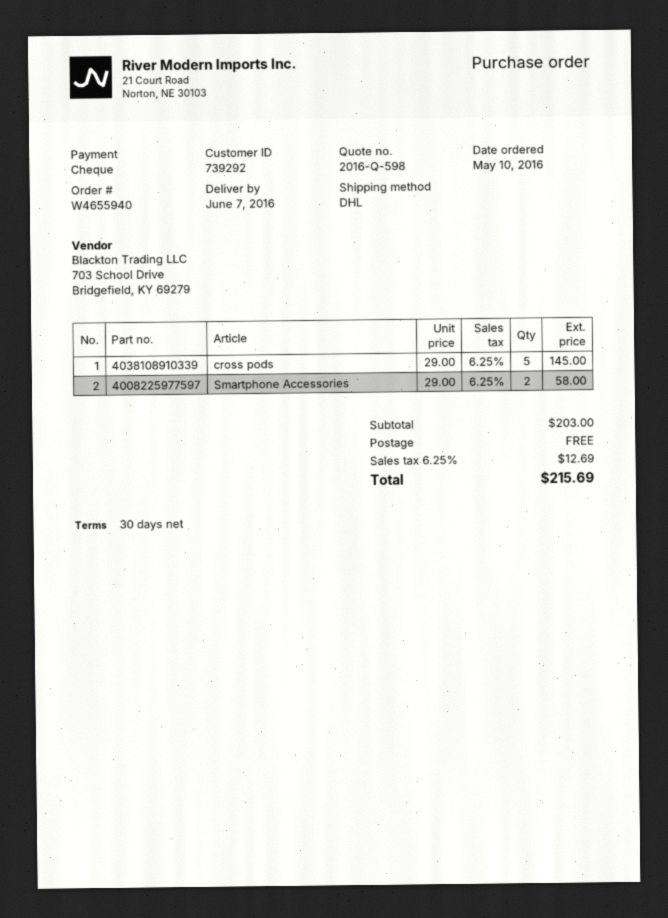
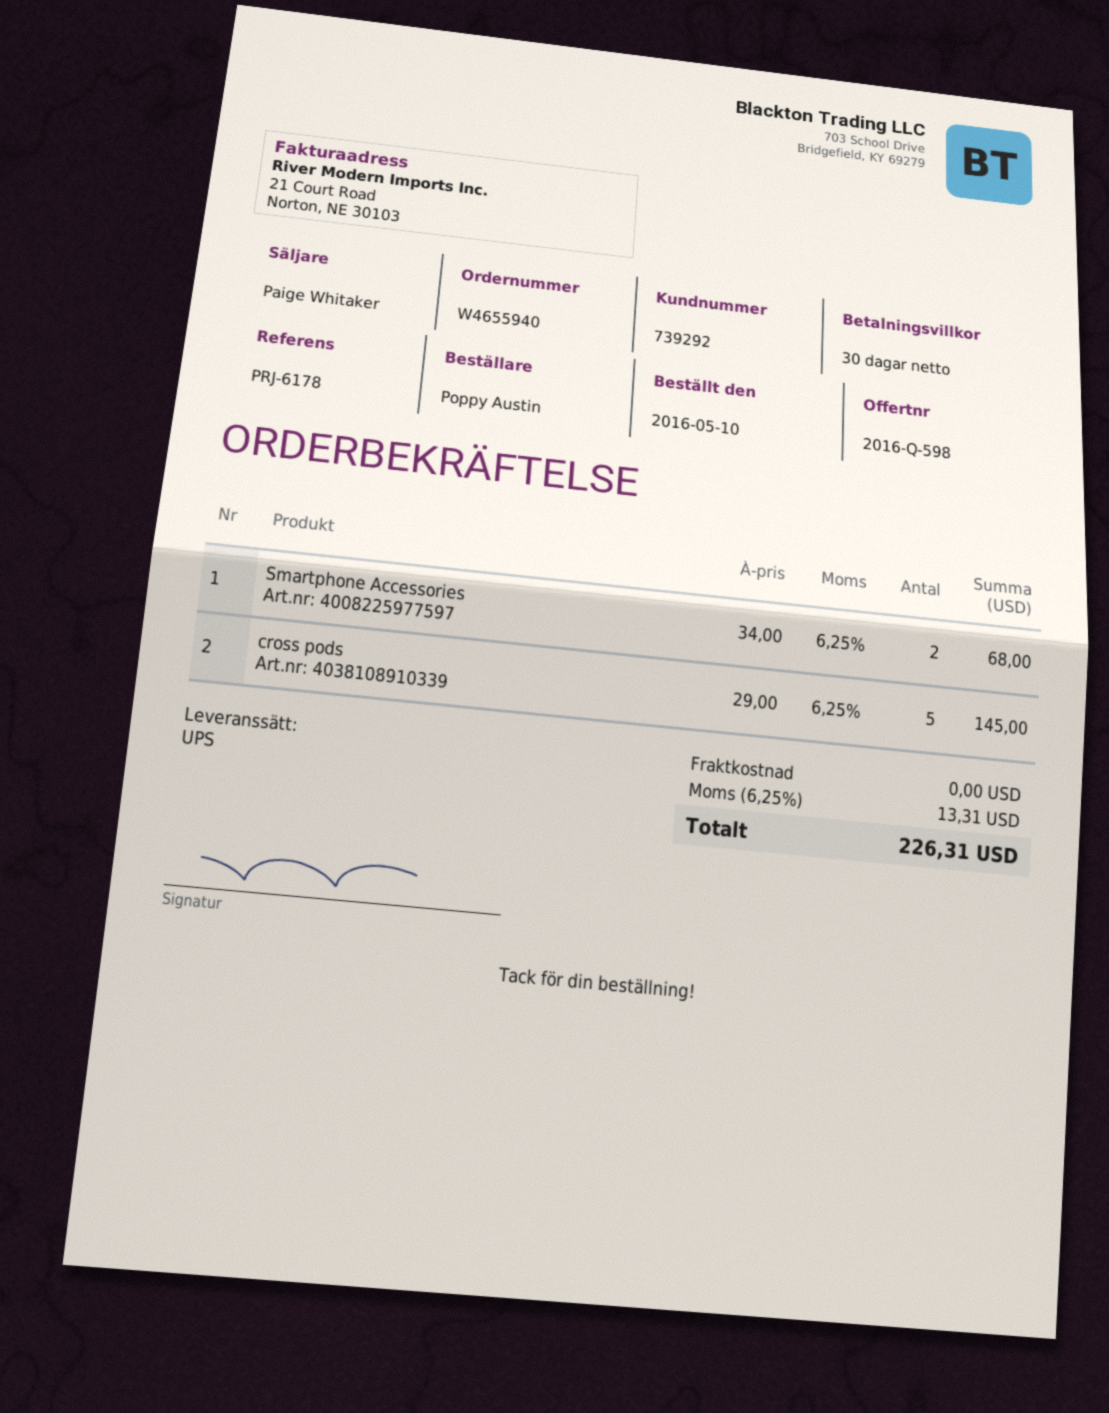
shipping method: DHL -> UPS
Smartphone Accessories: 2 x 29.00 = 58.00 -> 2 x 34.00 = 68.00
tax: 6.25% = 12.69 -> 6.25% = 13.31
total: 215.69 -> 226.31

